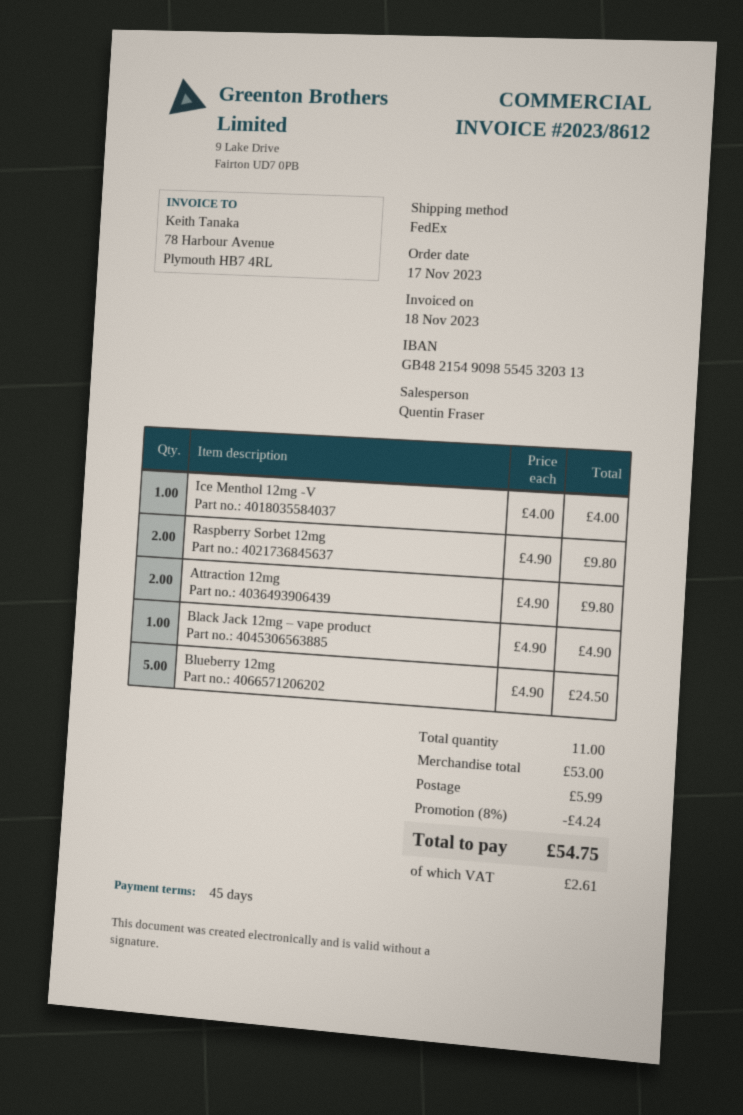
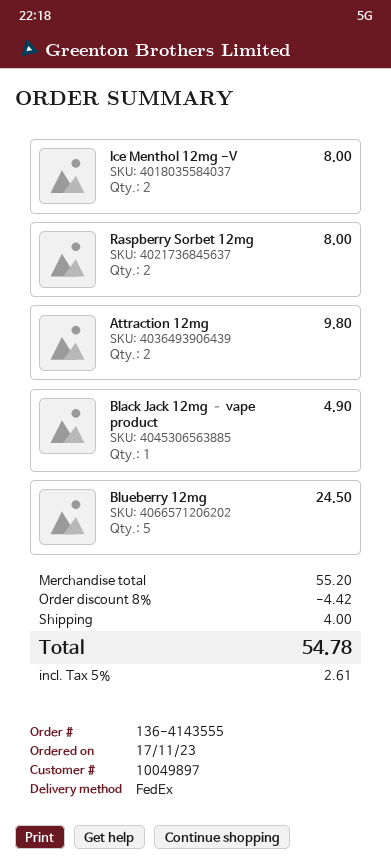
Ice Menthol 12mg -V: 1 for 4.00 -> 2 for 8.00
Raspberry Sorbet 12mg: 2 for 9.80 -> 2 for 8.00
subtotal: 53.00 -> 55.20
discount: 8% = 4.24 -> 8% = 4.42
shipping: 5.99 -> 4.00
total: 54.75 -> 54.78

